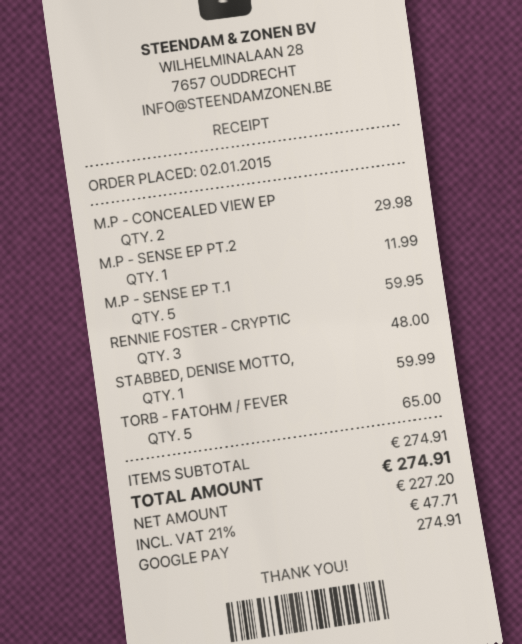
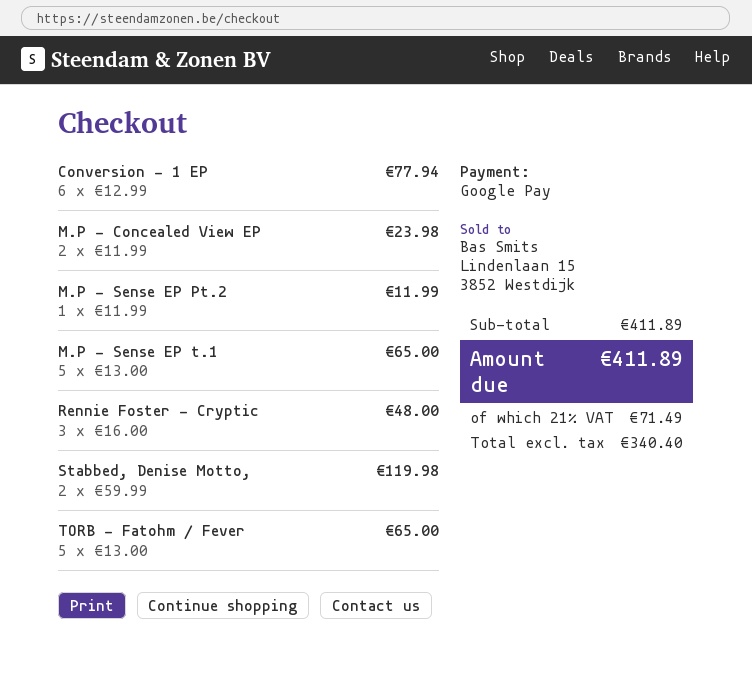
M.P - CONCEALED VIEW EP: 2 for 29.98 -> 2 for 23.98
M.P - SENSE EP T.1: 5 for 59.95 -> 5 for 65.00
STABBED, DENISE MOTTO,: 1 for 59.99 -> 2 for 119.98
Conversion - 1 EP: none -> 6 for 77.94
subtotal: 274.91 -> 411.89
net: 227.20 -> 340.40
tax: 21% = 47.71 -> 21% = 71.49
total: 274.91 -> 411.89

